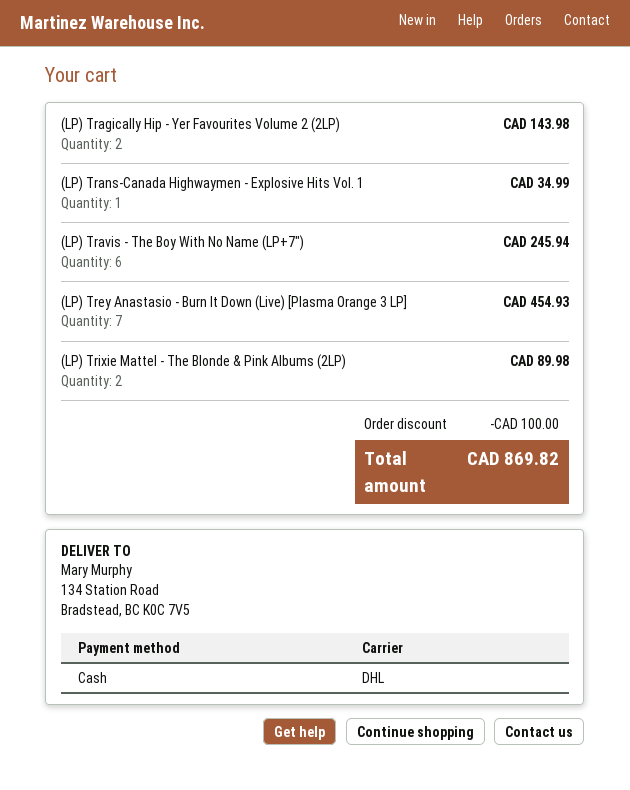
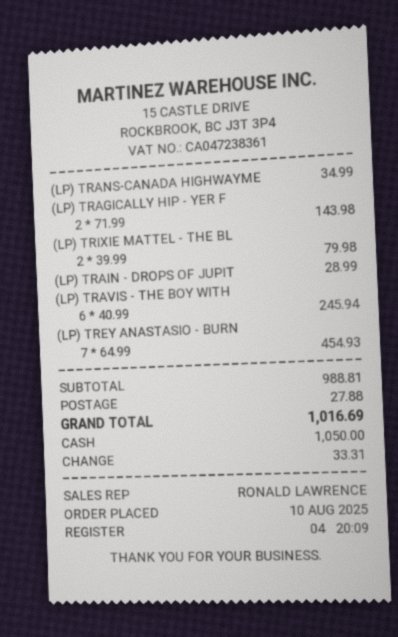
(LP) Trixie Mattel - The Blonde & Pink Albums (2LP): 2 for 89.98 -> 2 for 79.98
(LP) TRAIN - DROPS OF JUPIT: none -> 1 for 28.99
discount: 100.00 -> none
shipping: none -> 27.88
total: 869.82 -> 1016.69

